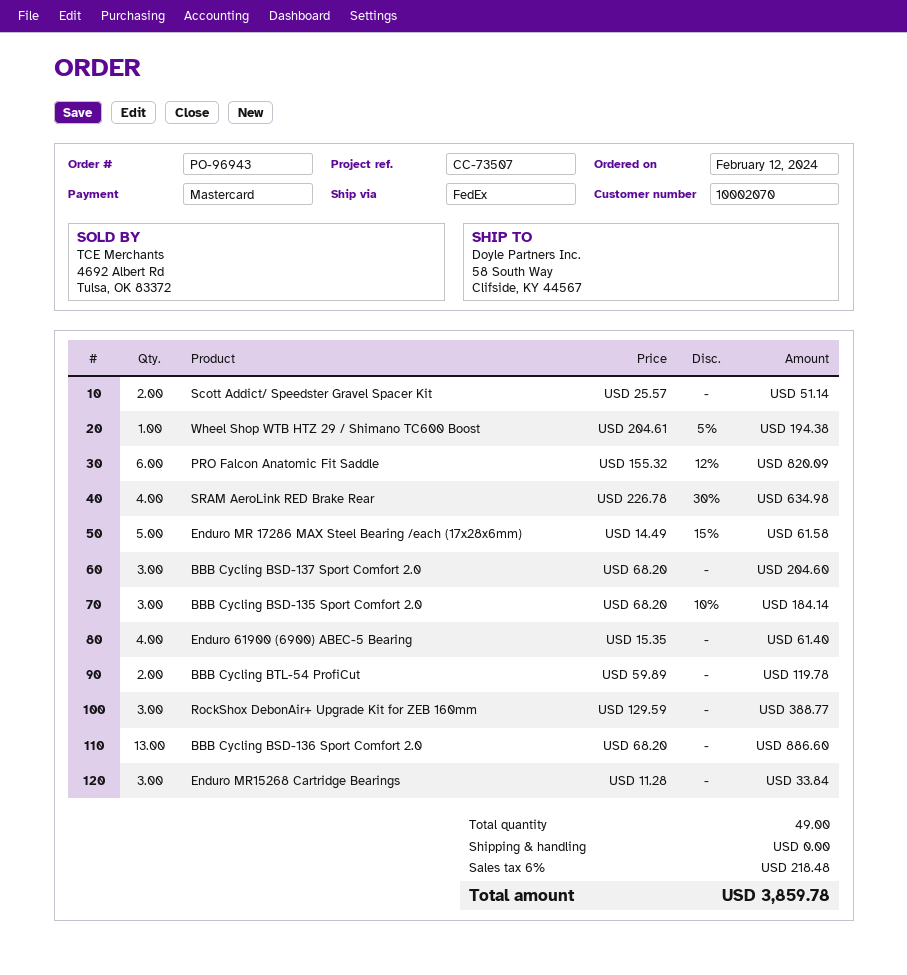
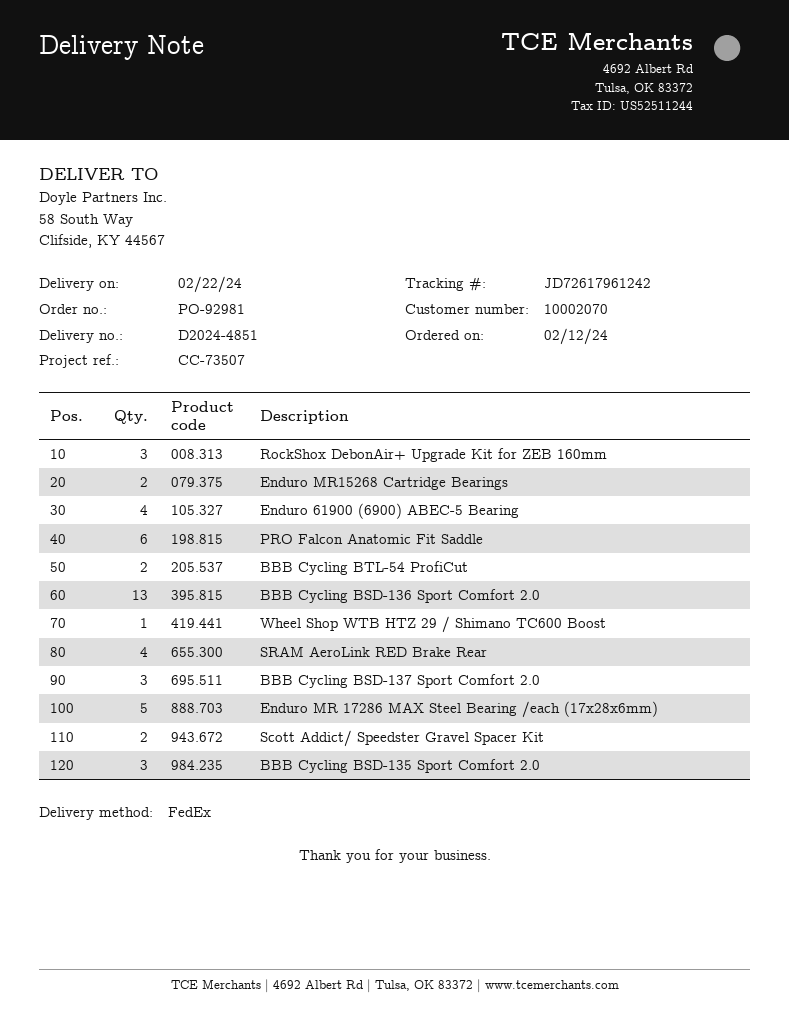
order number: PO-96943 -> PO-92981
Enduro MR15268 Cartridge Bearings: 3 -> 2

